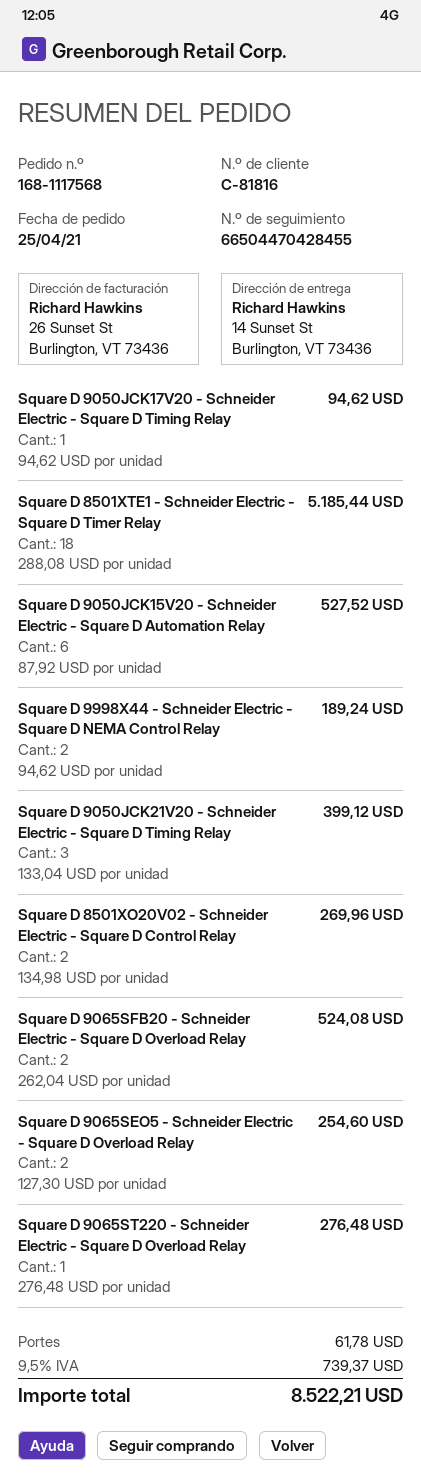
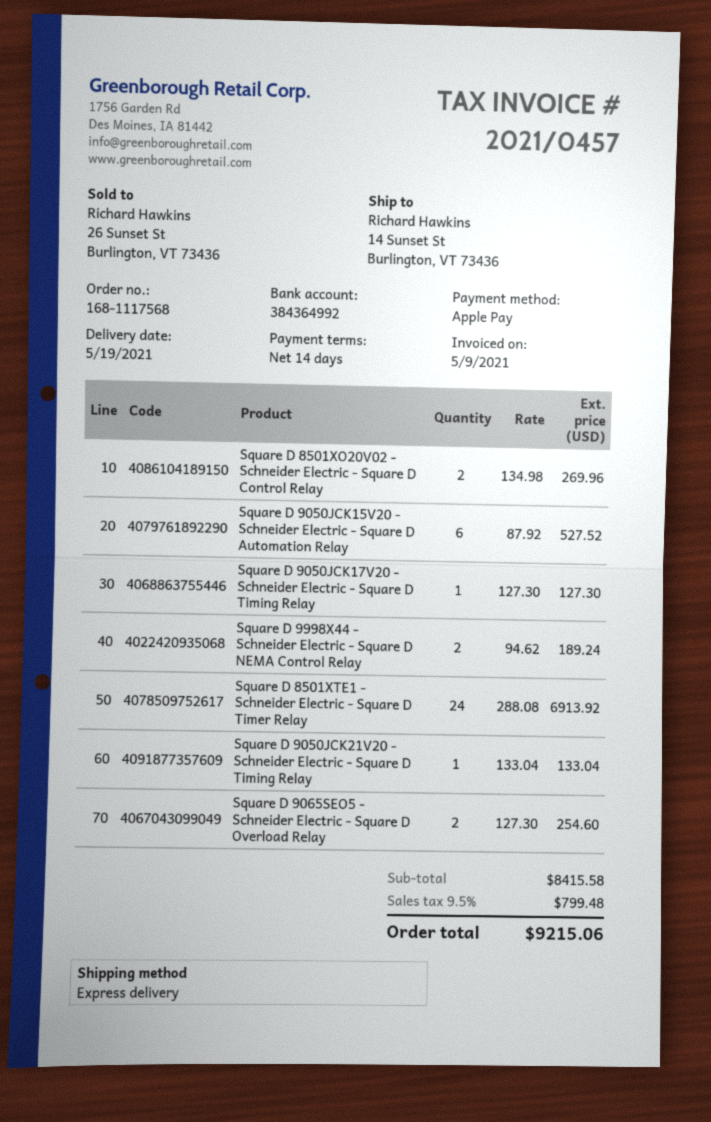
Square D 9050JCK17V20 - Schneider Electric - Square D Timing Relay: 1 x 94.62 = 94.62 -> 1 x 127.30 = 127.30
Square D 8501XTE1 - Schneider Electric - Square D Timer Relay: 18 x 288.08 = 5185.44 -> 24 x 288.08 = 6913.92
Square D 9050JCK21V20 - Schneider Electric - Square D Timing Relay: 3 x 133.04 = 399.12 -> 1 x 133.04 = 133.04
Square D 9065SFB20 - Schneider Electric - Square D Overload Relay: 2 x 262.04 = 524.08 -> none
Square D 9065ST220 - Schneider Electric - Square D Overload Relay: 1 x 276.48 = 276.48 -> none
shipping: 61.78 -> none
tax: 9.5% = 739.37 -> 9.5% = 799.48
total: 8522.21 -> 9215.06

